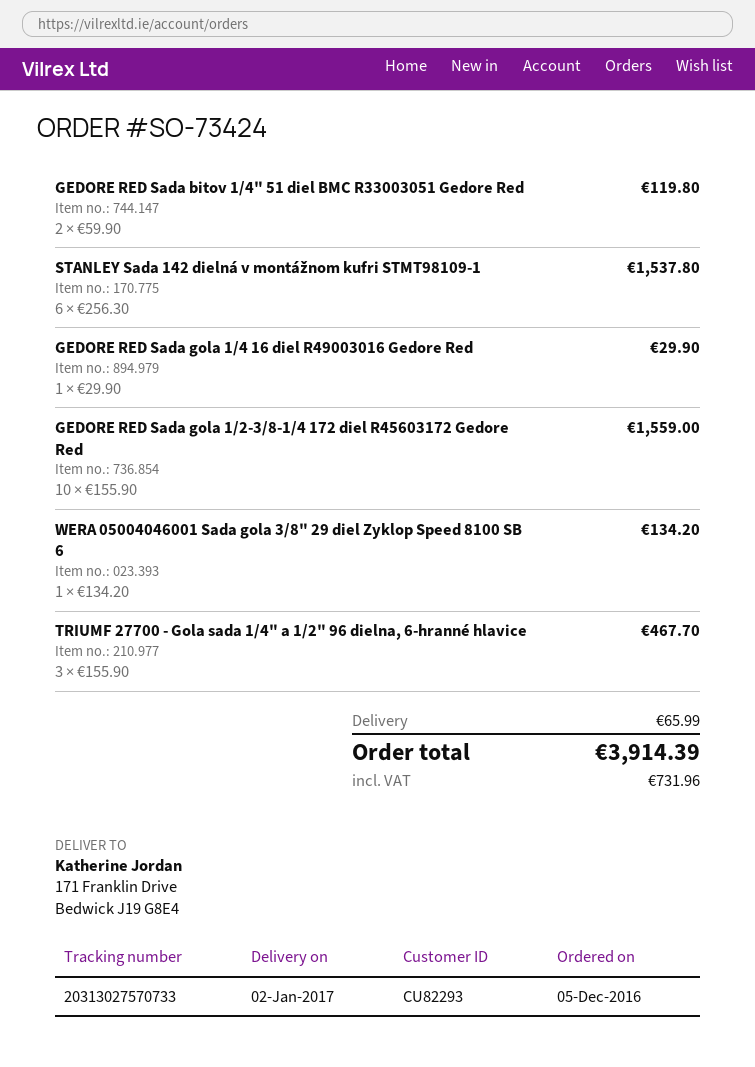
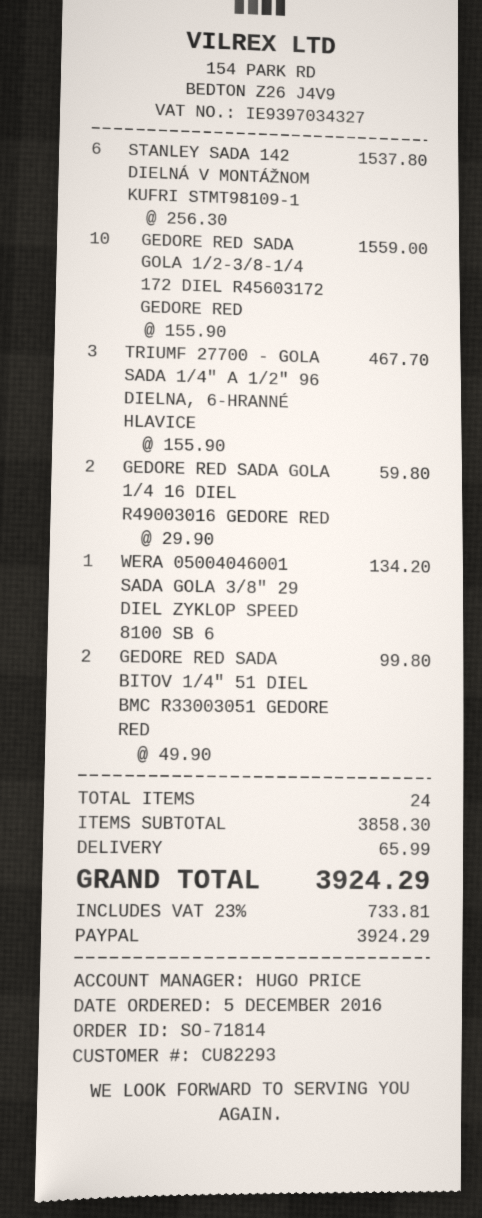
order number: SO-73424 -> SO-71814
GEDORE RED Sada bitov 1/4" 51 diel BMC R33003051 Gedore Red: 2 x 59.90 = 119.80 -> 2 x 49.90 = 99.80
GEDORE RED Sada gola 1/4 16 diel R49003016 Gedore Red: 1 x 29.90 = 29.90 -> 2 x 29.90 = 59.80
tax: 731.96 -> 733.81
total: 3914.39 -> 3924.29

